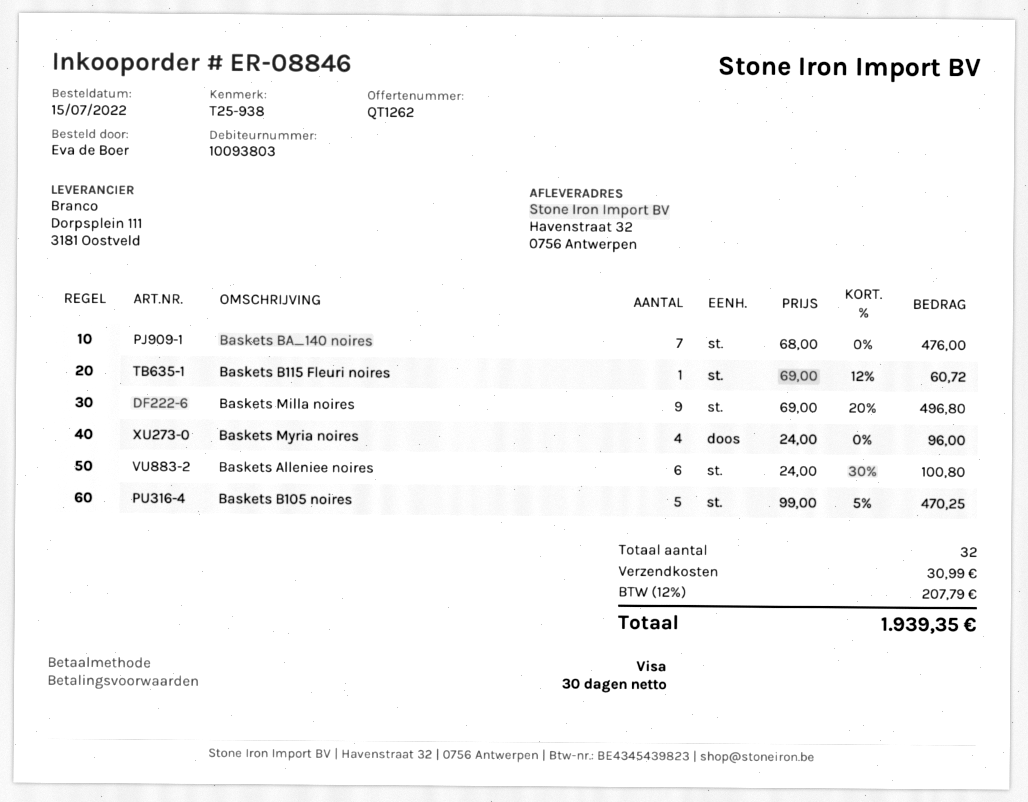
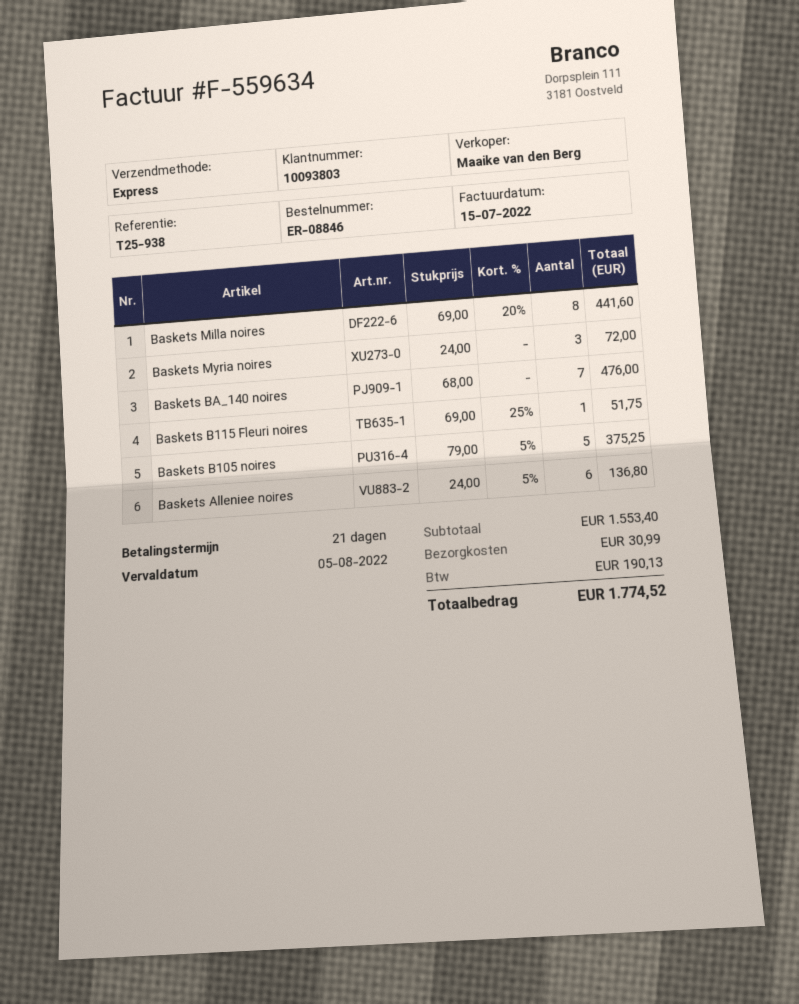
payment terms: 30 days -> 21 days
Baskets B115 Fleuri noires: 1 x 69.00 - 12% = 60.72 -> 1 x 69.00 - 25% = 51.75
Baskets Milla noires: 9 x 69.00 - 20% = 496.80 -> 8 x 69.00 - 20% = 441.60
Baskets Myria noires: 4 x 24.00 = 96.00 -> 3 x 24.00 = 72.00
Baskets Alleniee noires: 6 x 24.00 - 30% = 100.80 -> 6 x 24.00 - 5% = 136.80
Baskets B105 noires: 5 x 99.00 - 5% = 470.25 -> 5 x 79.00 - 5% = 375.25
tax: 207.79 -> 190.13
total: 1939.35 -> 1774.52

